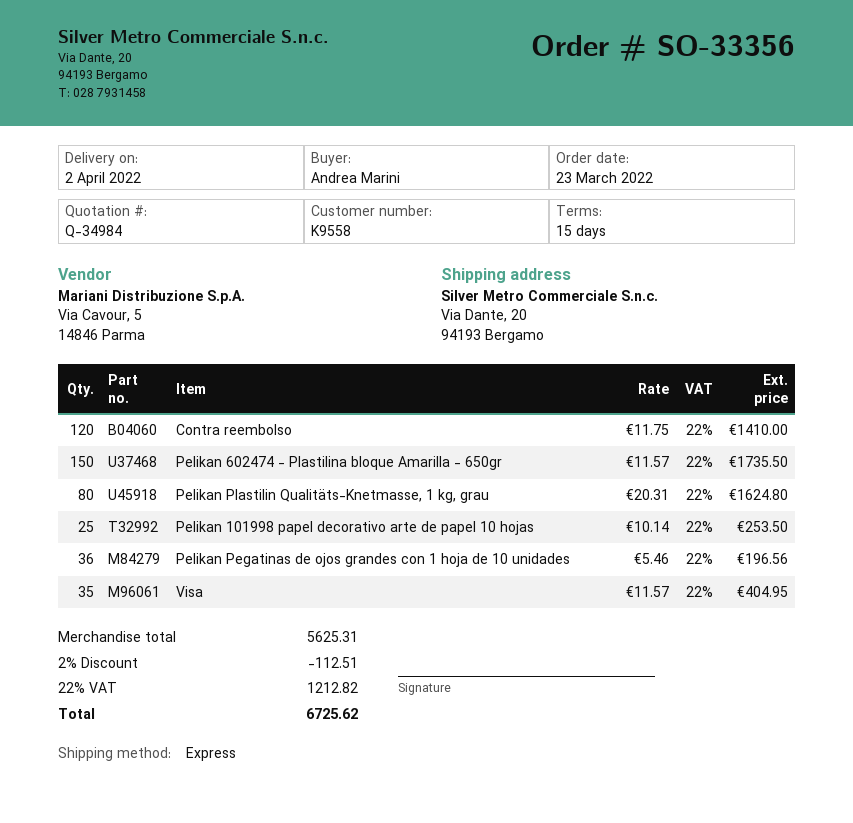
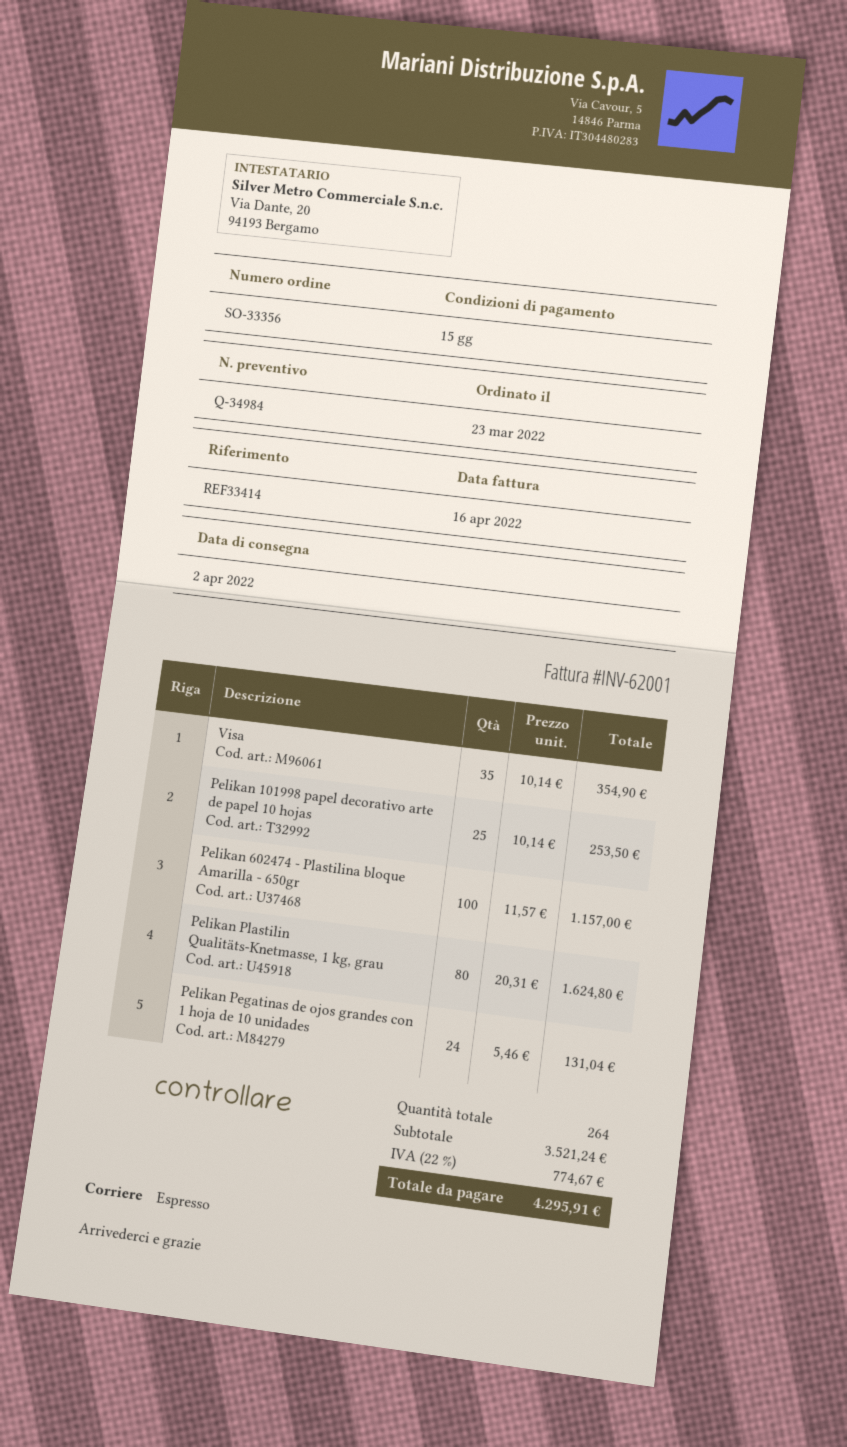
Contra reembolso: 120 x 11.75 = 1410.00 -> none
Pelikan 602474 - Plastilina bloque Amarilla - 650gr: 150 x 11.57 = 1735.50 -> 100 x 11.57 = 1157.00
Pelikan Pegatinas de ojos grandes con 1 hoja de 10 unidades: 36 x 5.46 = 196.56 -> 24 x 5.46 = 131.04
Visa: 35 x 11.57 = 404.95 -> 35 x 10.14 = 354.90
subtotal: 5625.31 -> 3521.24
discount: 2% = 112.51 -> none
tax: 22% = 1212.82 -> 22% = 774.67
total: 6725.62 -> 4295.91

